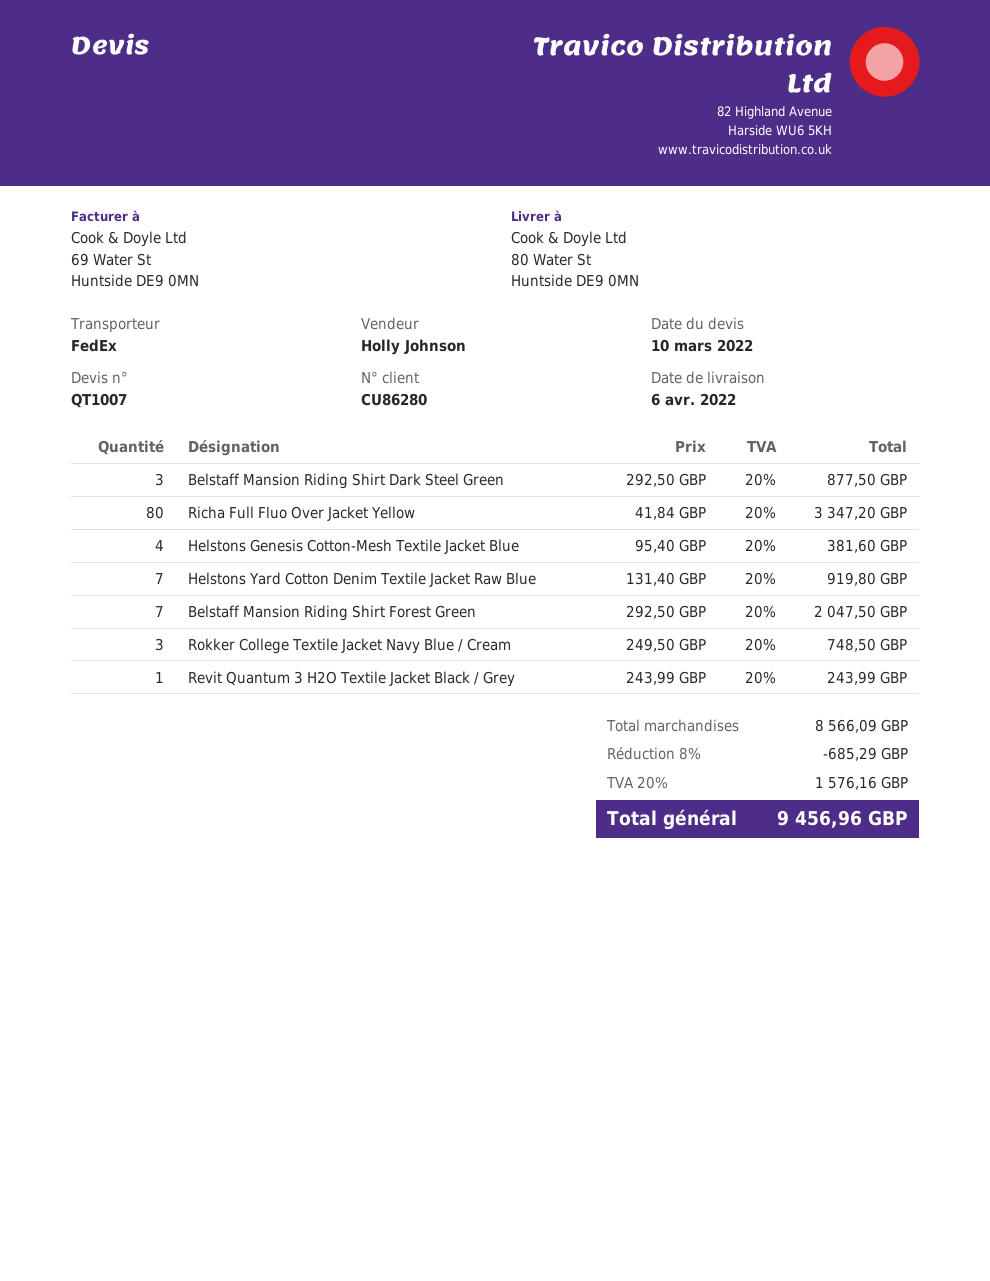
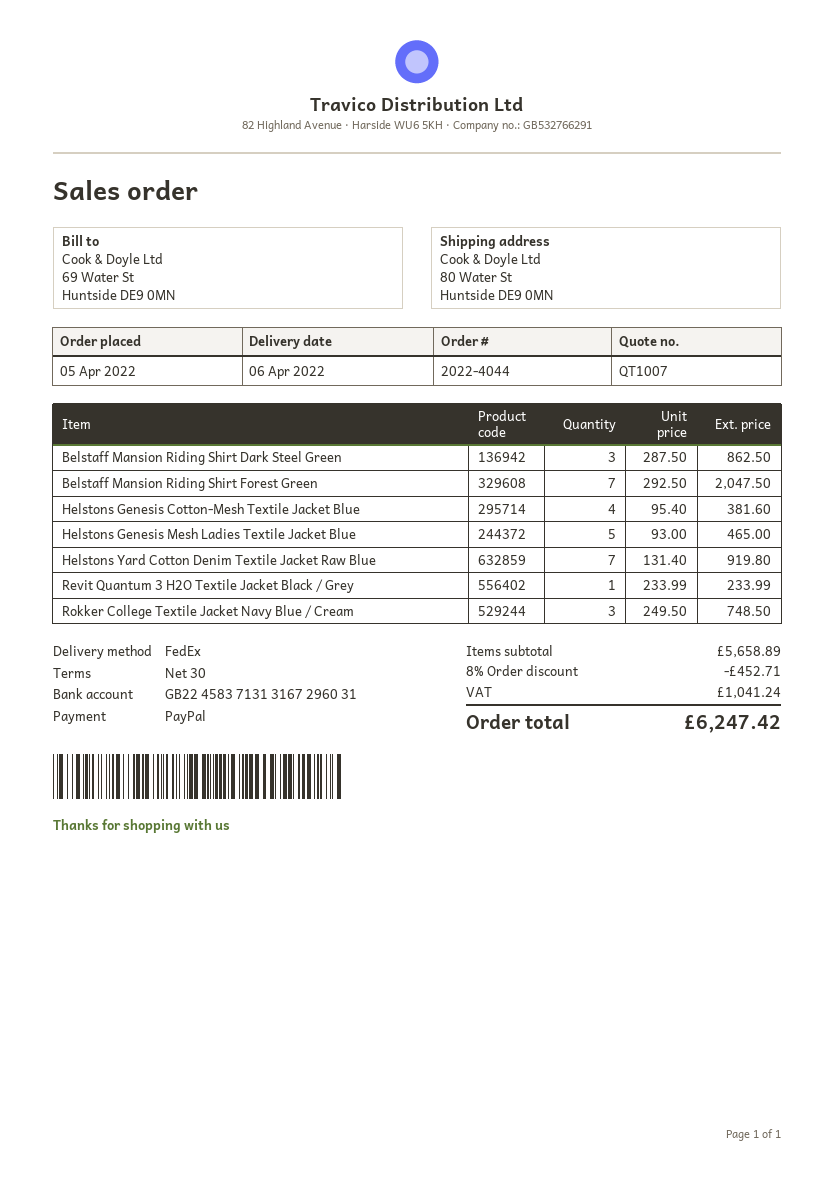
Belstaff Mansion Riding Shirt Dark Steel Green: 3 x 292.50 = 877.50 -> 3 x 287.50 = 862.50
Richa Full Fluo Over Jacket Yellow: 80 x 41.84 = 3347.20 -> none
Revit Quantum 3 H2O Textile Jacket Black / Grey: 1 x 243.99 = 243.99 -> 1 x 233.99 = 233.99
Helstons Genesis Mesh Ladies Textile Jacket Blue: none -> 5 x 93.00 = 465.00
subtotal: 8566.09 -> 5658.89
discount: 8% = 685.29 -> 8% = 452.71
tax: 1576.16 -> 1041.24
total: 9456.96 -> 6247.42

